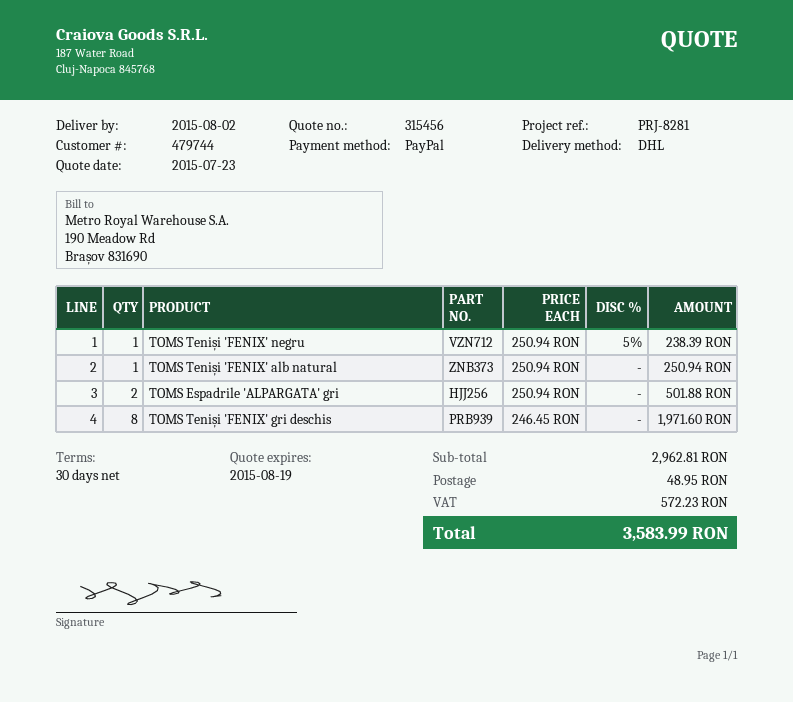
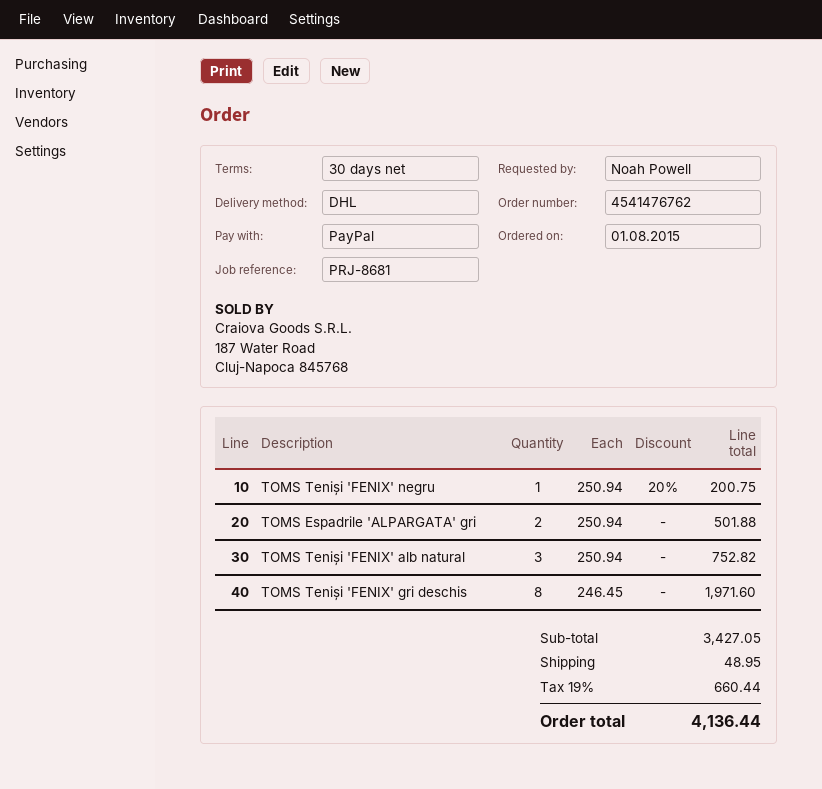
reference: PRJ-8281 -> PRJ-8681
TOMS Teniși 'FENIX' negru: 1 x 250.94 - 5% = 238.39 -> 1 x 250.94 - 20% = 200.75
TOMS Teniși 'FENIX' alb natural: 1 x 250.94 = 250.94 -> 3 x 250.94 = 752.82
subtotal: 2962.81 -> 3427.05
tax: 572.23 -> 660.44
total: 3583.99 -> 4136.44

